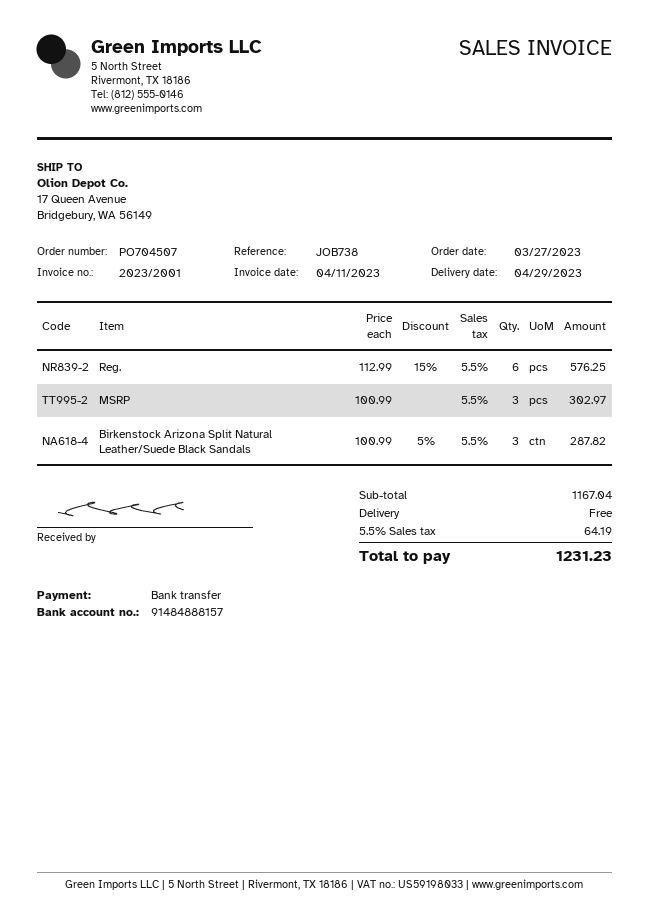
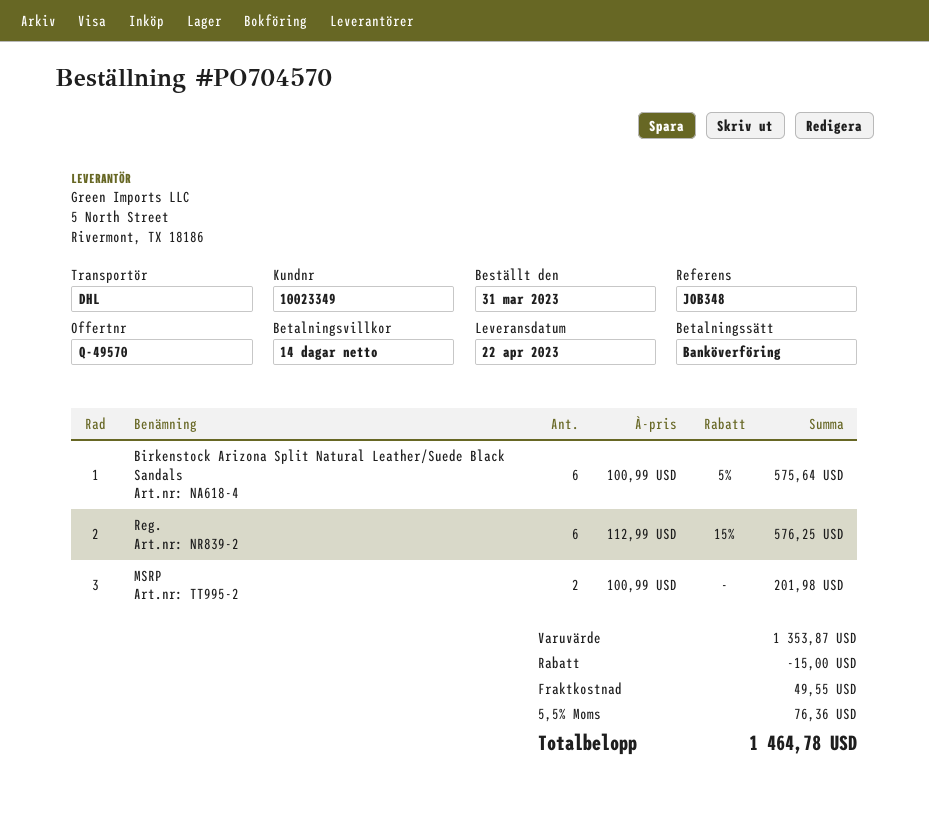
order number: PO704507 -> PO704570
order date: 2023-03-27 -> 2023-03-31
delivery date: 2023-04-29 -> 2023-04-22
reference: JOB738 -> JOB348
MSRP: 3 x 100.99 = 302.97 -> 2 x 100.99 = 201.98
Birkenstock Arizona Split Natural Leather/Suede Black Sandals: 3 x 100.99 - 5% = 287.82 -> 6 x 100.99 - 5% = 575.64
subtotal: 1167.04 -> 1353.87
discount: none -> 15.00
shipping: 0.00 -> 49.55
tax: 5.5% = 64.19 -> 5.5% = 76.36
total: 1231.23 -> 1464.78

